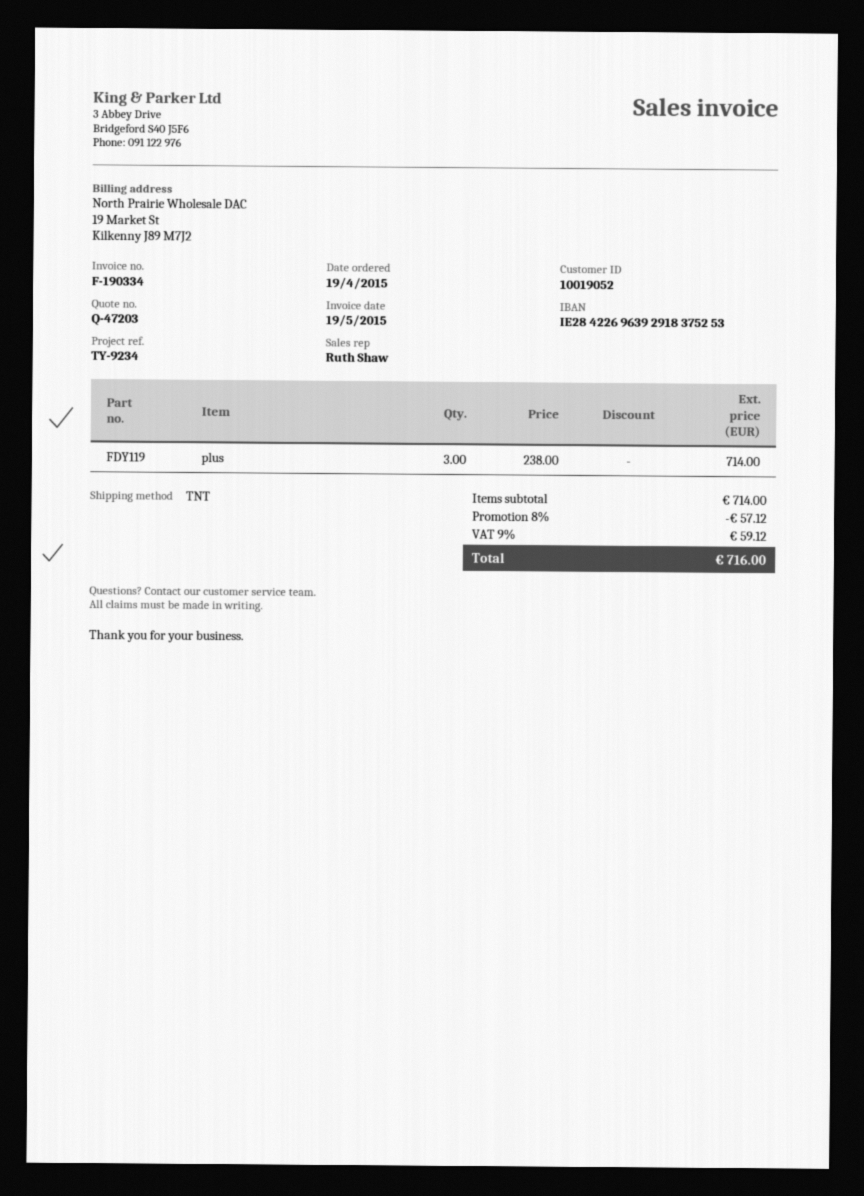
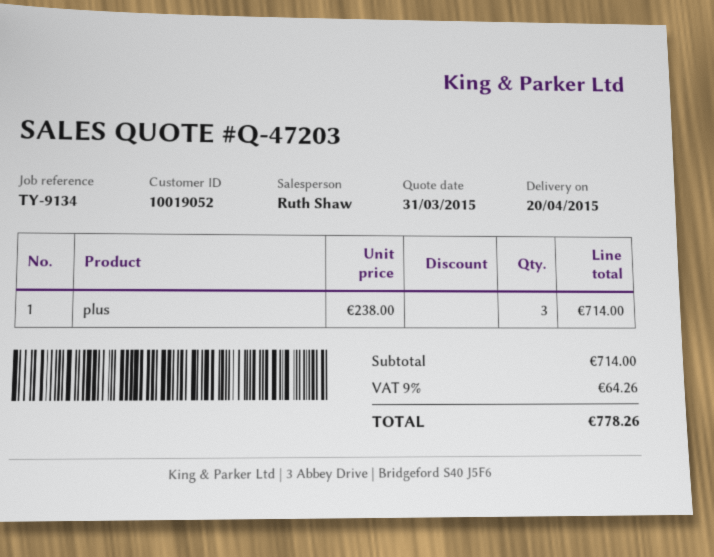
reference: TY-9234 -> TY-9134
discount: 8% = 57.12 -> none
tax: 9% = 59.12 -> 9% = 64.26
total: 716.00 -> 778.26

